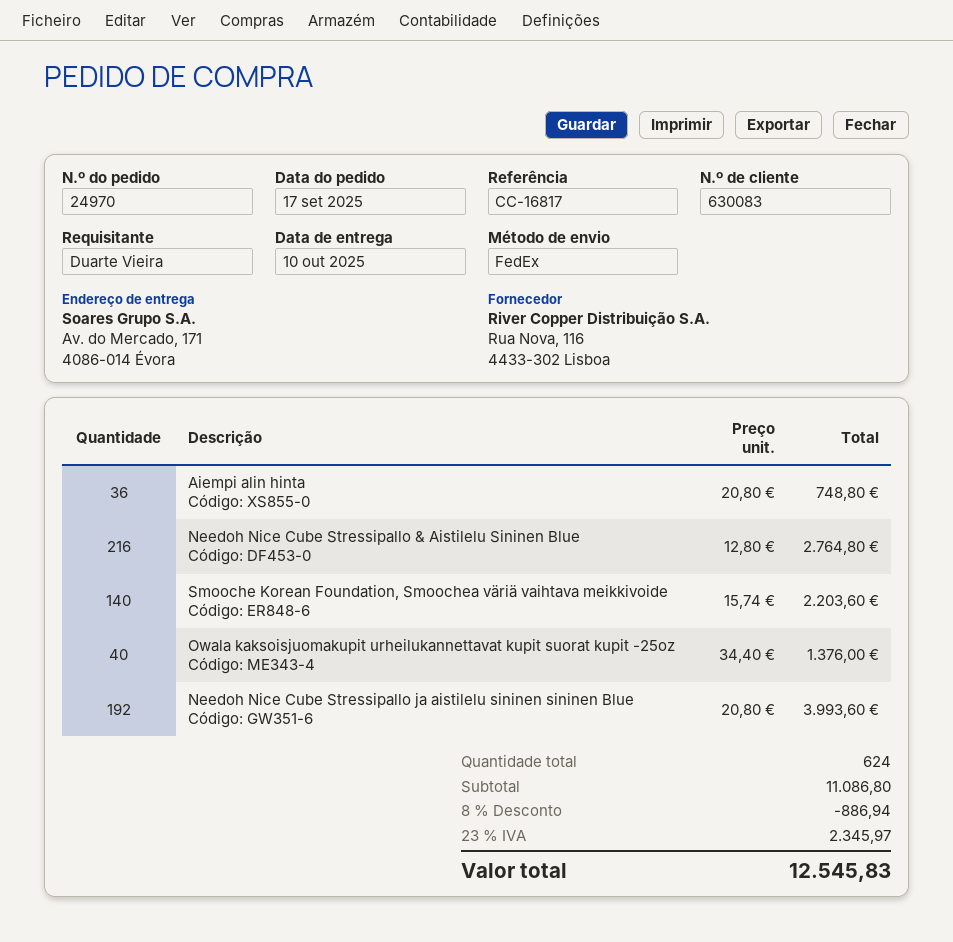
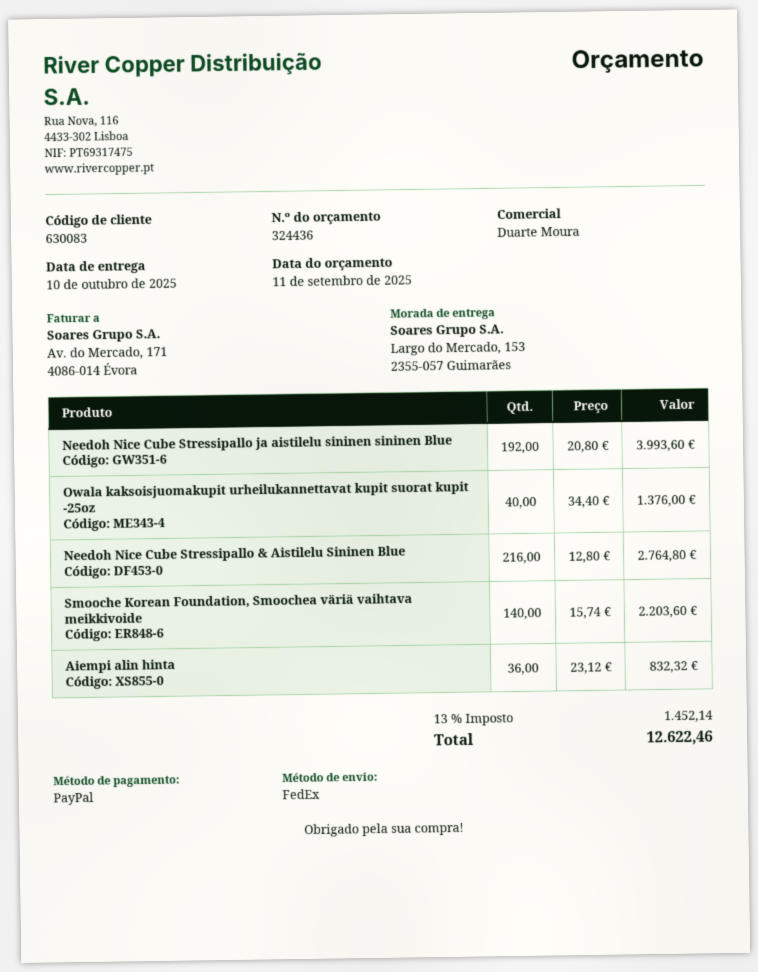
ship to: Av. do Mercado, 171, 4086-014 Évora -> Largo do Mercado, 153, 2355-057 Guimarães
Aiempi alin hinta: 36 x 20.80 = 748.80 -> 36 x 23.12 = 832.32
discount: 8% = 886.94 -> none
tax: 23% = 2345.97 -> 13% = 1452.14
total: 12545.83 -> 12622.46

